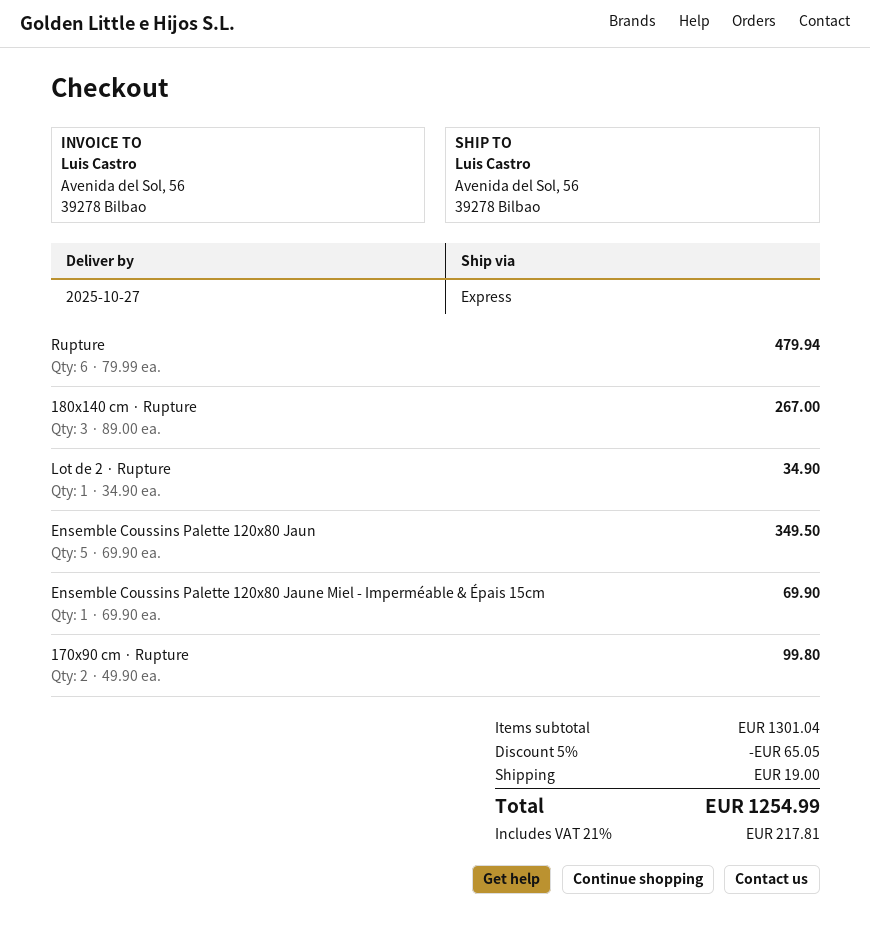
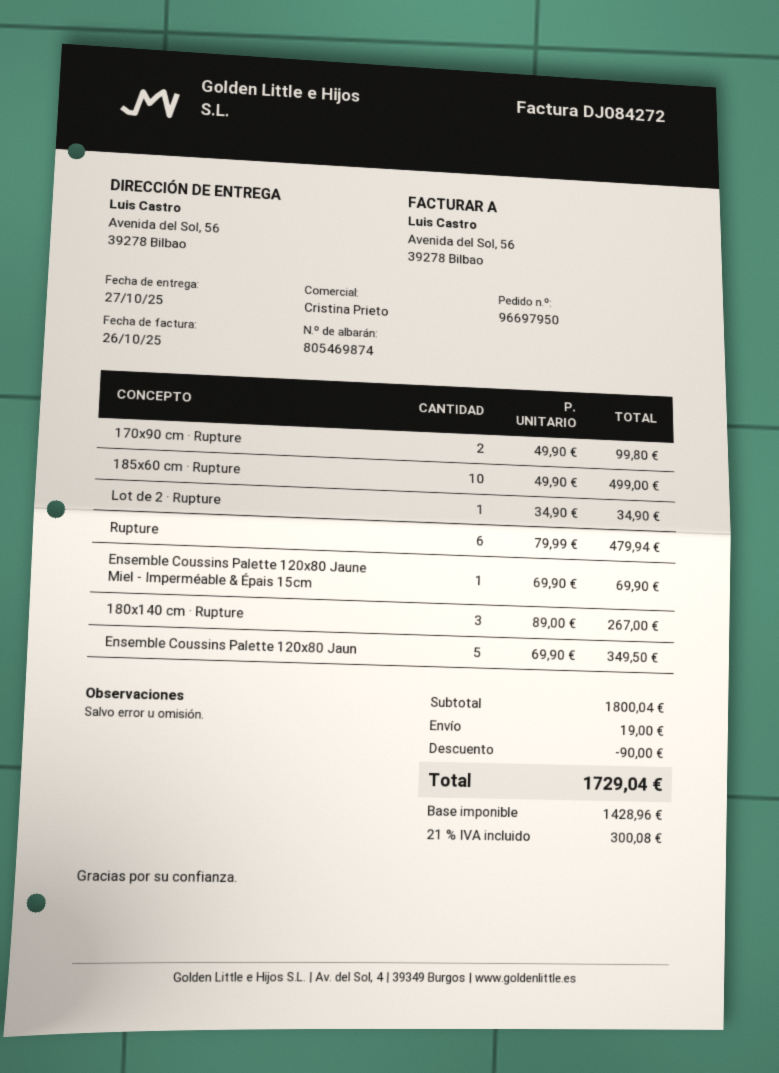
185x60 cm · Rupture: none -> 10 x 49.90 = 499.00
subtotal: 1301.04 -> 1800.04
discount: 65.05 -> 90.00
tax: 21% = 217.81 -> 21% = 300.08
total: 1254.99 -> 1729.04

